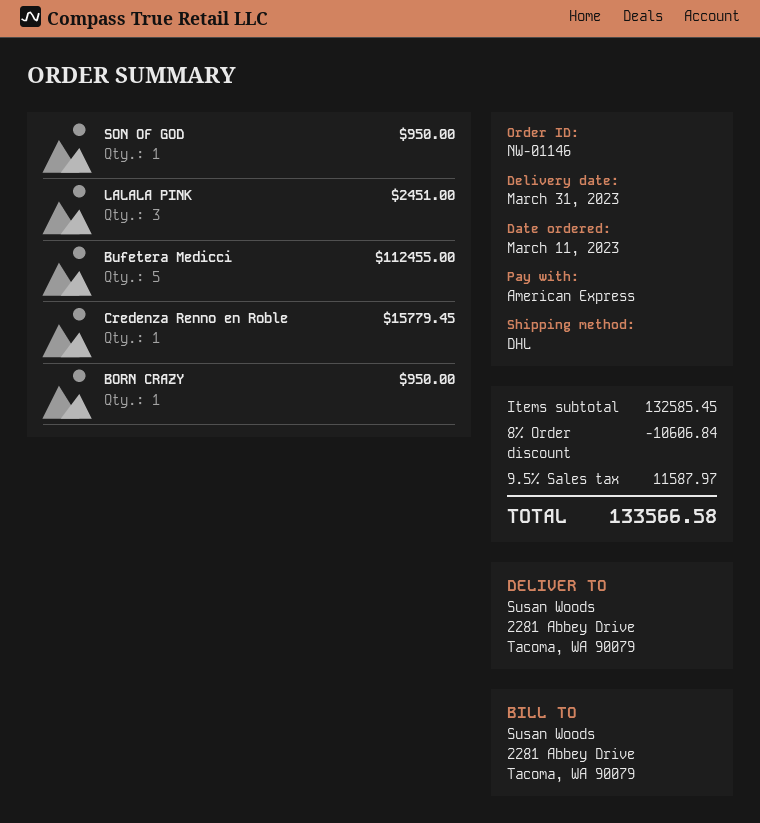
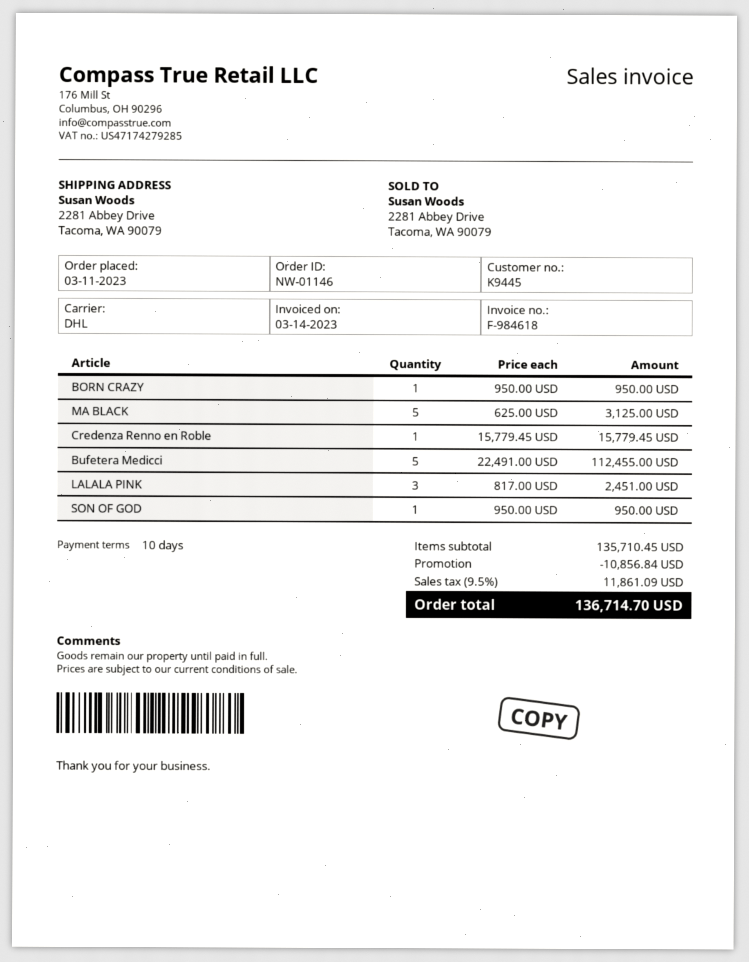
MA BLACK: none -> 5 for 3125.00
subtotal: 132585.45 -> 135710.45
discount: 10606.84 -> 10856.84
tax: 9.5% = 11587.97 -> 9.5% = 11861.09
total: 133566.58 -> 136714.70

